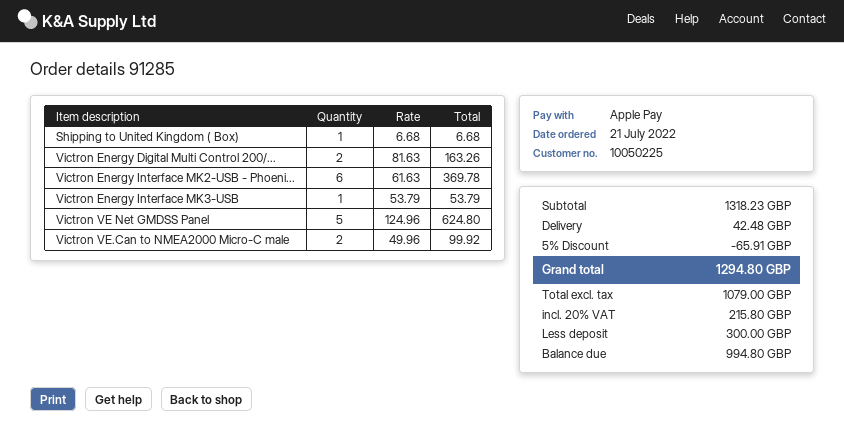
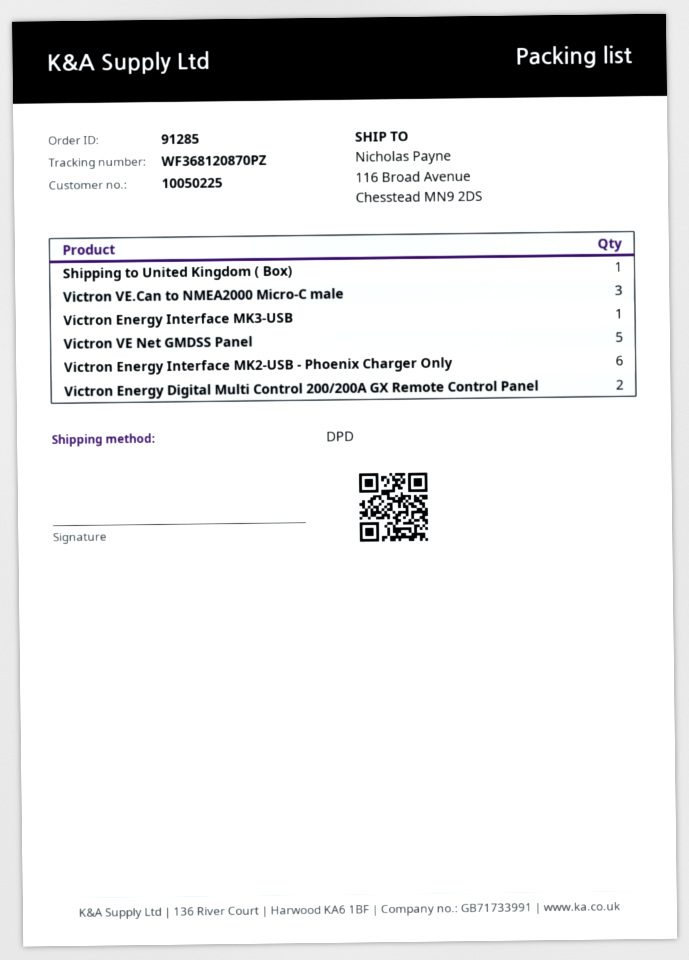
Victron VE.Can to NMEA2000 Micro-C male: 2 -> 3

